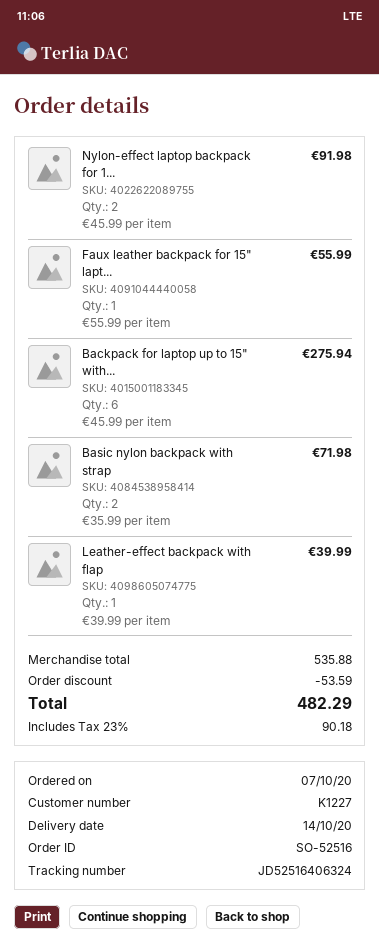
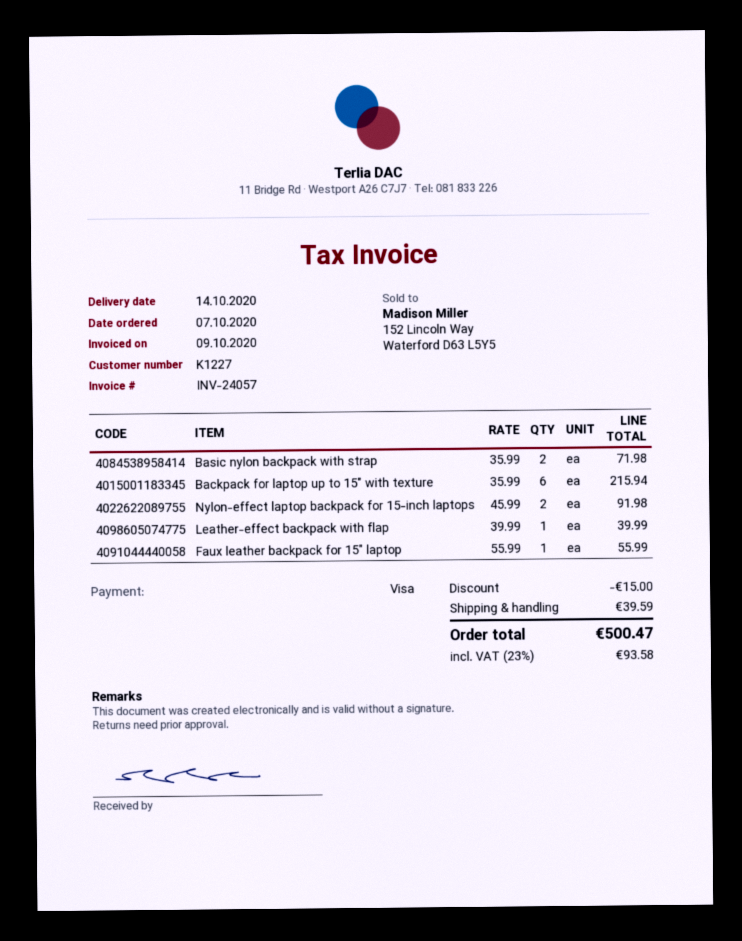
Backpack for laptop up to 15" with...: 6 x 45.99 = 275.94 -> 6 x 35.99 = 215.94
discount: 53.59 -> 15.00
shipping: none -> 39.59
tax: 23% = 90.18 -> 23% = 93.58
total: 482.29 -> 500.47

